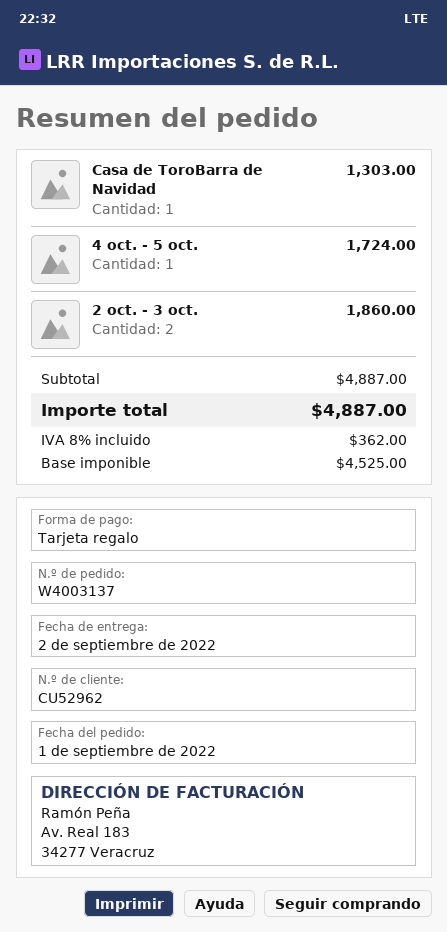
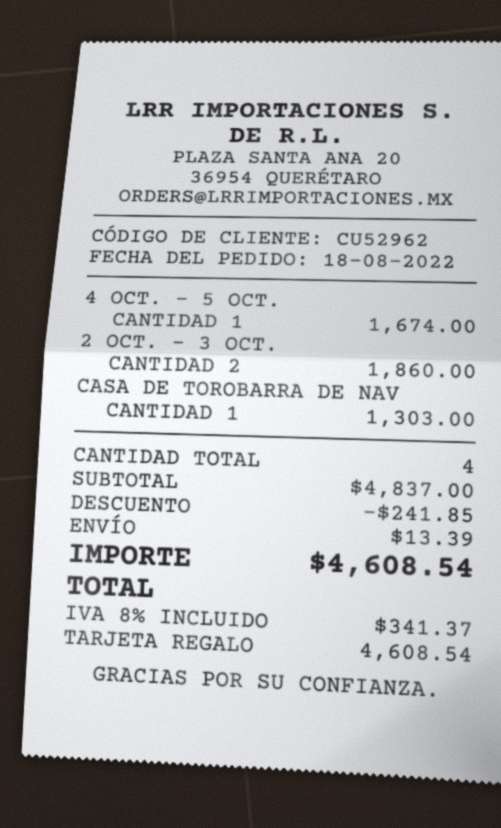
order date: 2022-09-01 -> 2022-08-18
4 oct. - 5 oct.: 1 for 1724.00 -> 1 for 1674.00
subtotal: 4887.00 -> 4837.00
discount: none -> 241.85
shipping: none -> 13.39
tax: 8% = 362.00 -> 8% = 341.37
total: 4887.00 -> 4608.54

